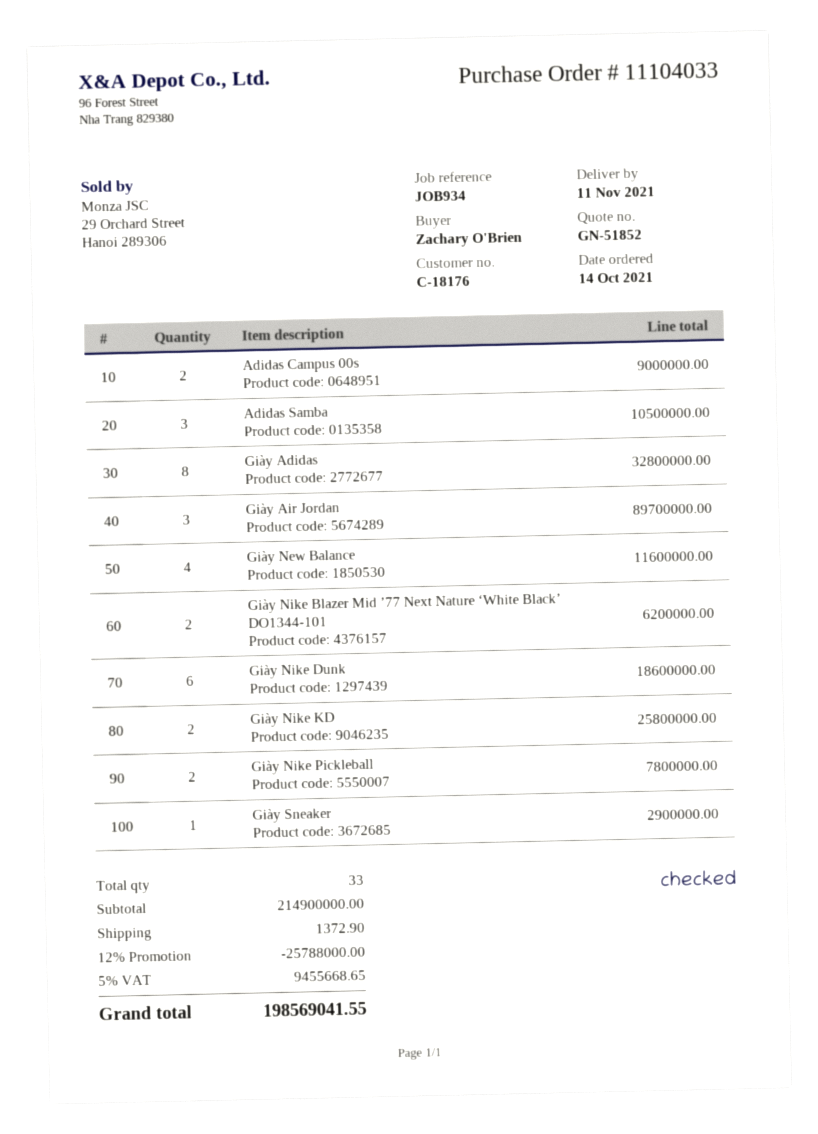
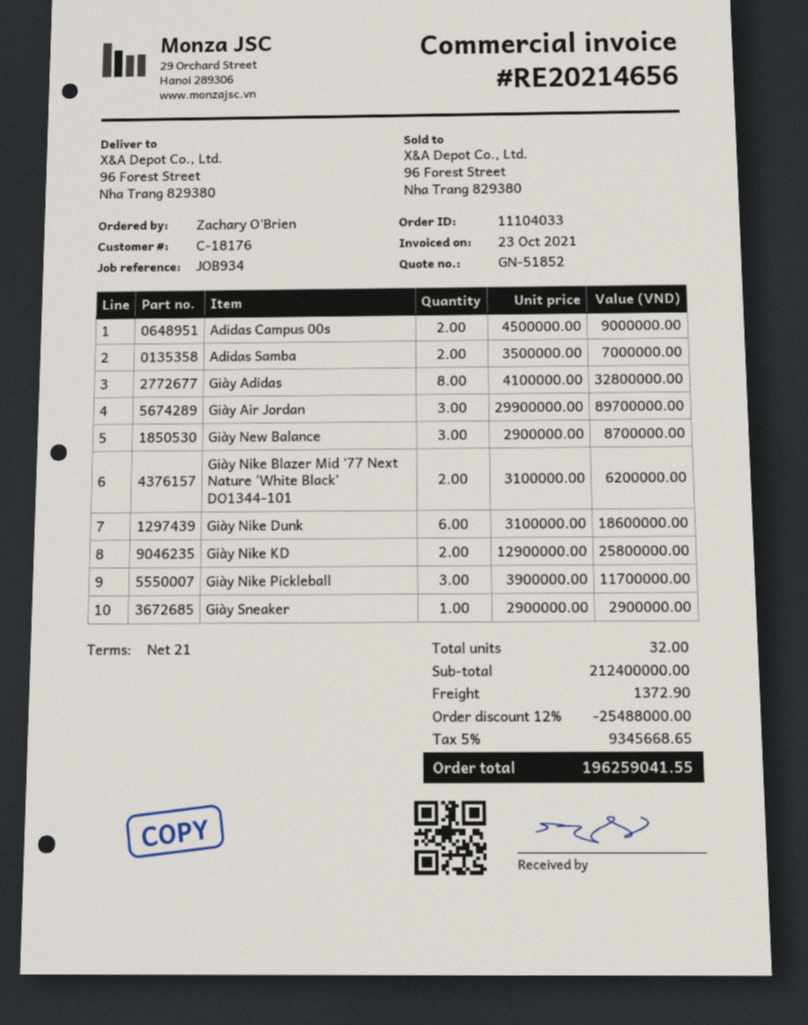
Adidas Samba: 3 for 10500000.00 -> 2 for 7000000.00
Giày New Balance: 4 for 11600000.00 -> 3 for 8700000.00
Giày Nike Pickleball: 2 for 7800000.00 -> 3 for 11700000.00
total quantity: 33 -> 32
subtotal: 214900000.00 -> 212400000.00
discount: 12% = 25788000.00 -> 12% = 25488000.00
tax: 5% = 9455668.65 -> 5% = 9345668.65
total: 198569041.55 -> 196259041.55

